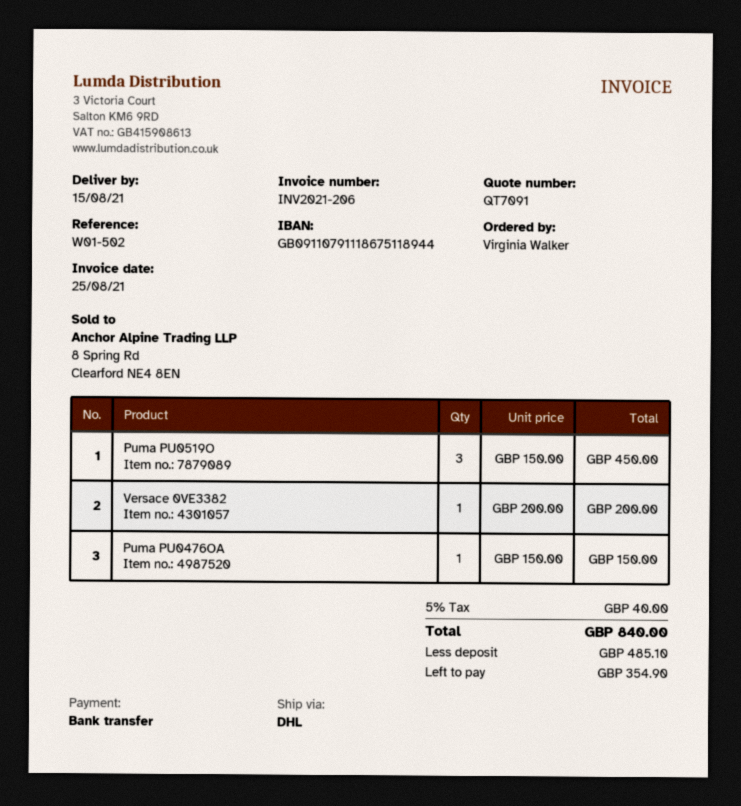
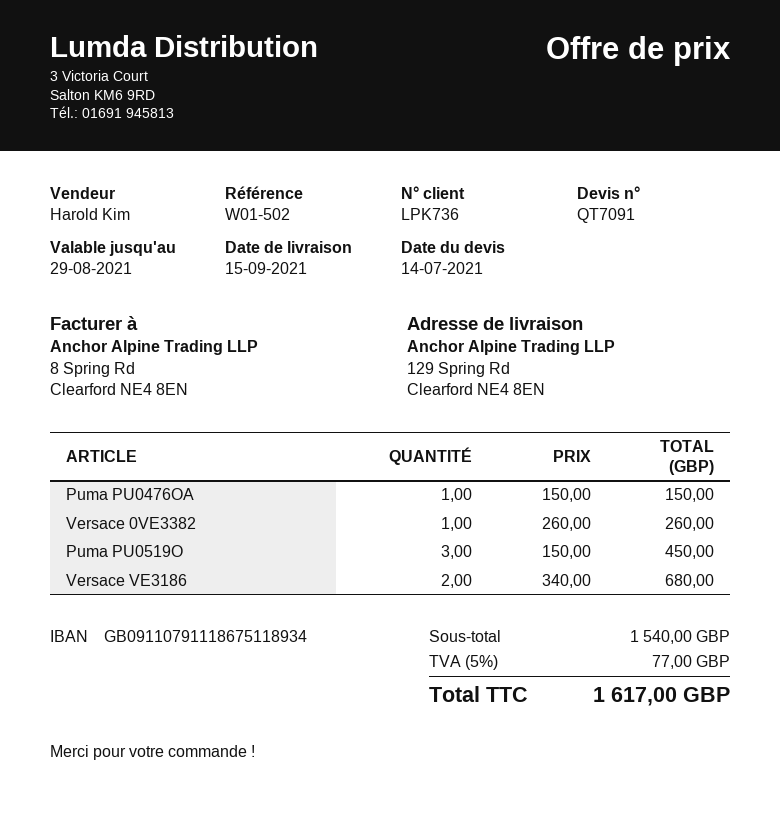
delivery date: 2021-08-15 -> 2021-09-15
bank account: GB09110791118675118944 -> GB09110791118675118934
Versace 0VE3382: 1 x 200.00 = 200.00 -> 1 x 260.00 = 260.00
Versace VE3186: none -> 2 x 340.00 = 680.00
tax: 5% = 40.00 -> 5% = 77.00
total: 840.00 -> 1617.00

